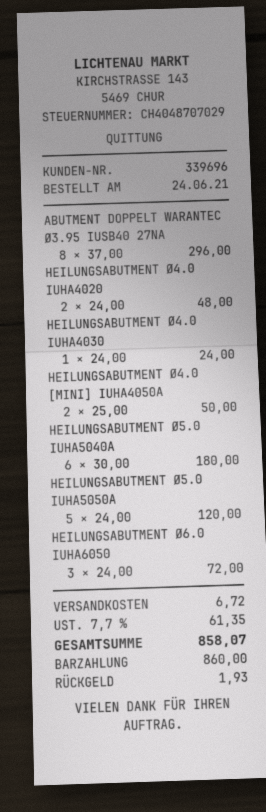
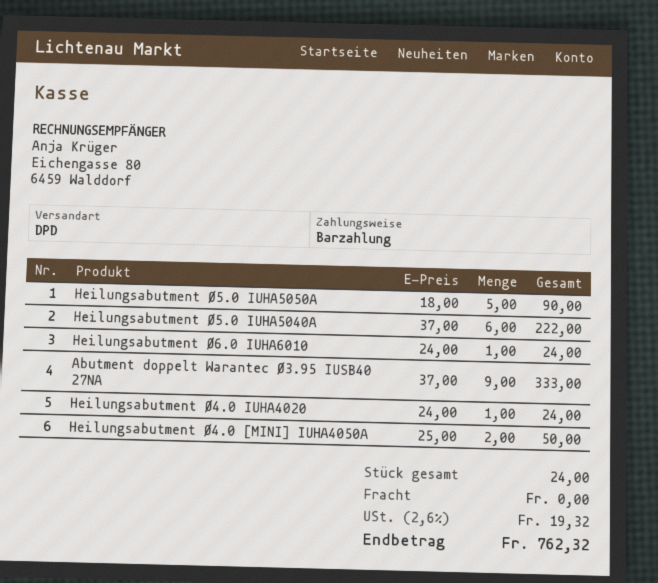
ABUTMENT DOPPELT WARANTEC Ø3.95 IUSB40 27NA: 8 x 37.00 = 296.00 -> 9 x 37.00 = 333.00
HEILUNGSABUTMENT Ø4.0 IUHA4020: 2 x 24.00 = 48.00 -> 1 x 24.00 = 24.00
HEILUNGSABUTMENT Ø4.0 IUHA4030: 1 x 24.00 = 24.00 -> none
HEILUNGSABUTMENT Ø5.0 IUHA5040A: 6 x 30.00 = 180.00 -> 6 x 37.00 = 222.00
HEILUNGSABUTMENT Ø5.0 IUHA5050A: 5 x 24.00 = 120.00 -> 5 x 18.00 = 90.00
HEILUNGSABUTMENT Ø6.0 IUHA6050: 3 x 24.00 = 72.00 -> none
Heilungsabutment Ø6.0 IUHA6010: none -> 1 x 24.00 = 24.00
shipping: 6.72 -> 0.00
tax: 7.7% = 61.35 -> 2.6% = 19.32
total: 858.07 -> 762.32

